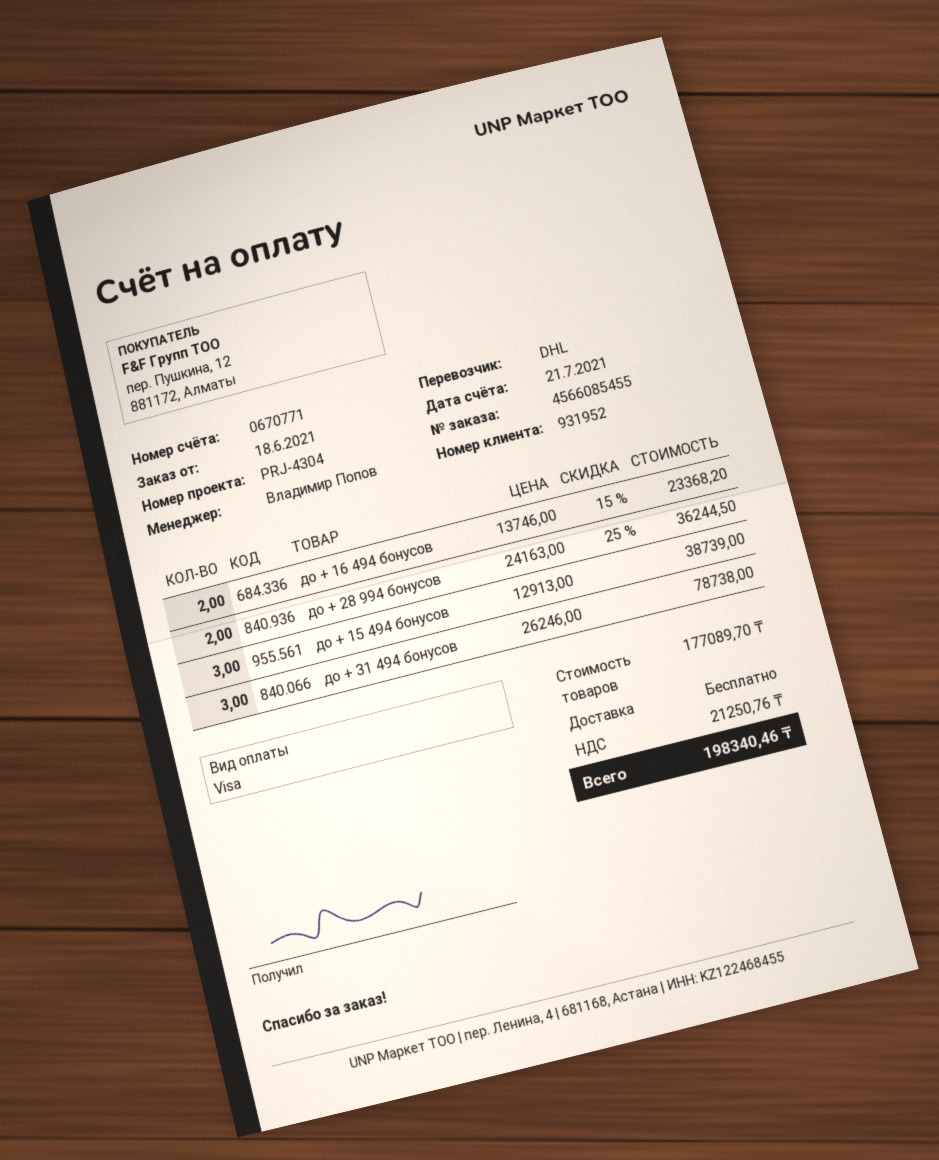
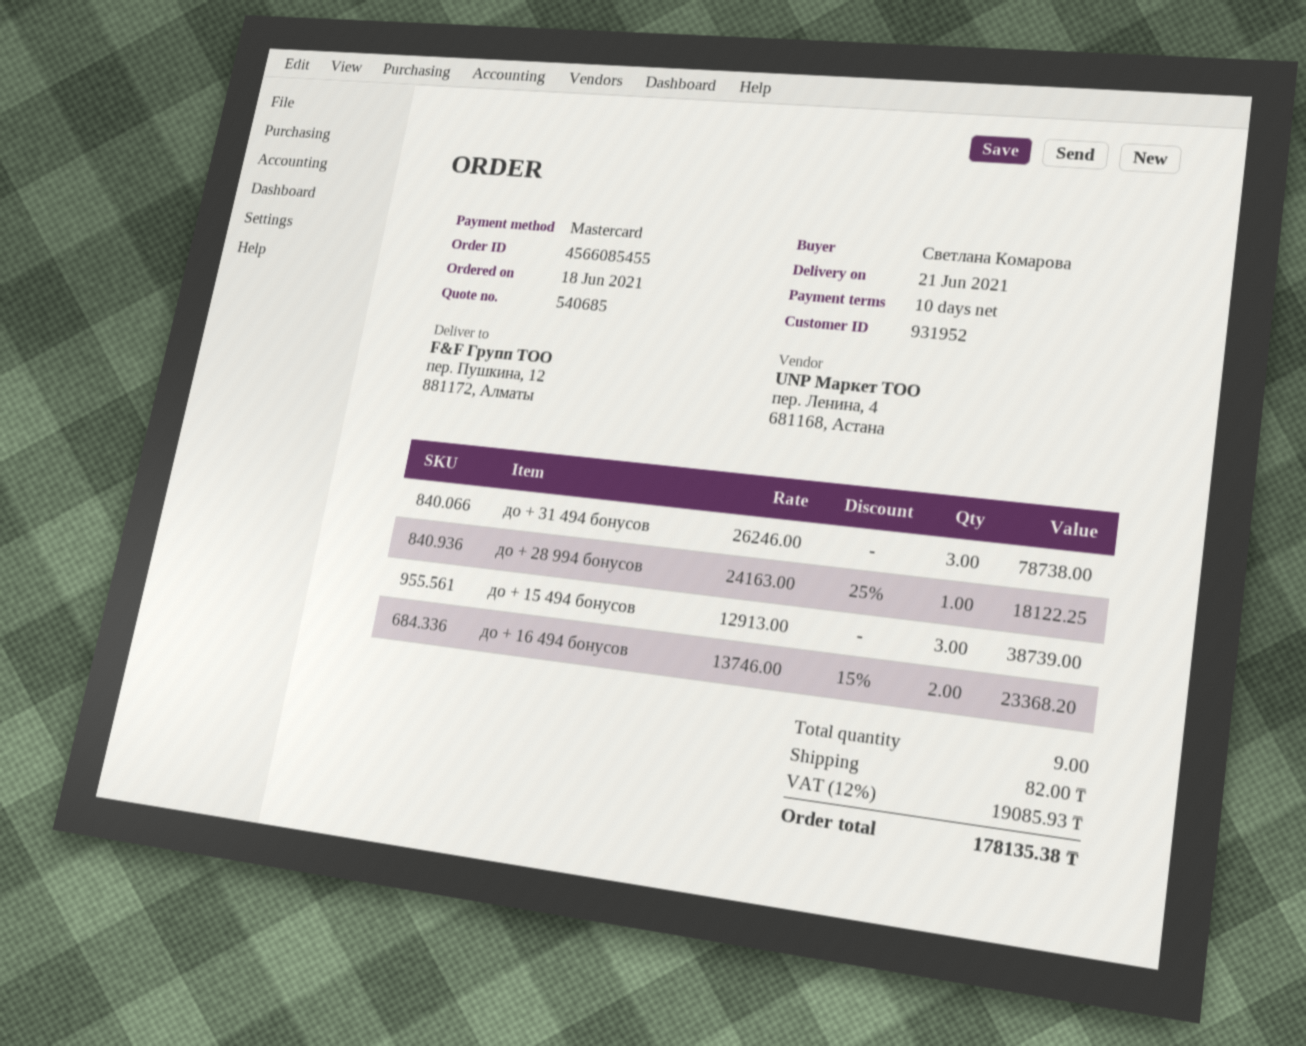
payment method: Visa -> Mastercard
до + 28 994 бонусов: 2 x 24163.00 - 25% = 36244.50 -> 1 x 24163.00 - 25% = 18122.25
shipping: 0.00 -> 82.00
tax: 21250.76 -> 19085.93
total: 198340.46 -> 178135.38

